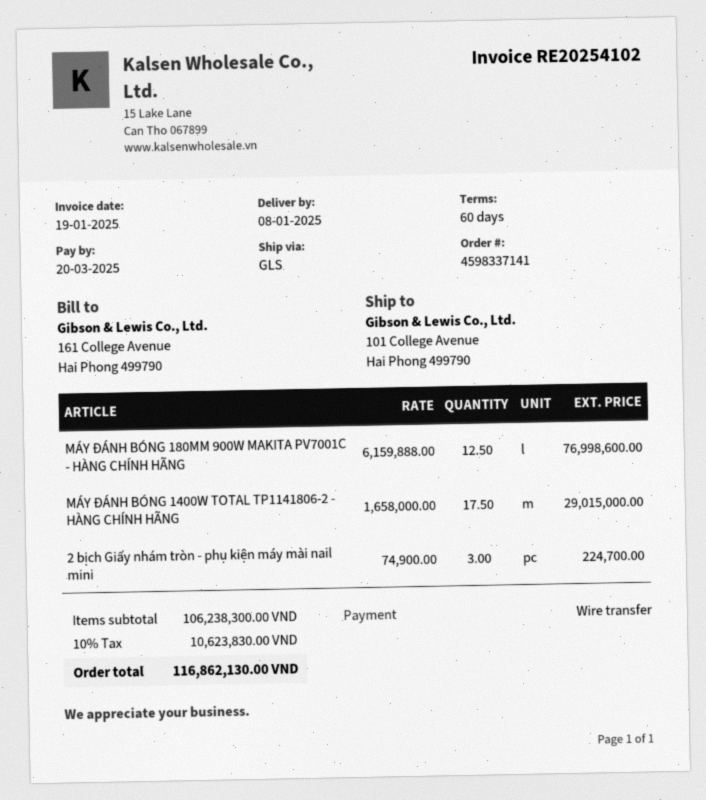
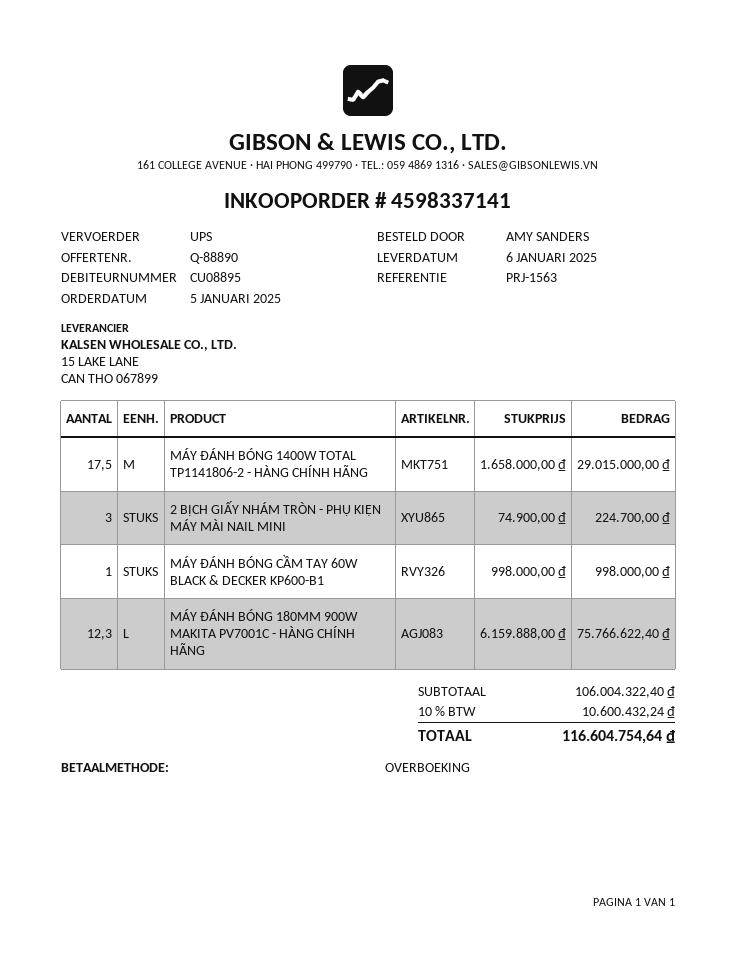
delivery date: 2025-01-08 -> 2025-01-06
shipping method: GLS -> UPS
MÁY ĐÁNH BÓNG 180MM 900W MAKITA PV7001C - HÀNG CHÍNH HÃNG: 12.5 x 6159888.00 = 76998600.00 -> 12.3 x 6159888.00 = 75766622.40
MÁY ĐÁNH BÓNG CẦM TAY 60W BLACK & DECKER KP600-B1: none -> 1 x 998000.00 = 998000.00
subtotal: 106238300.00 -> 106004322.40
tax: 10% = 10623830.00 -> 10% = 10600432.24
total: 116862130.00 -> 116604754.64

